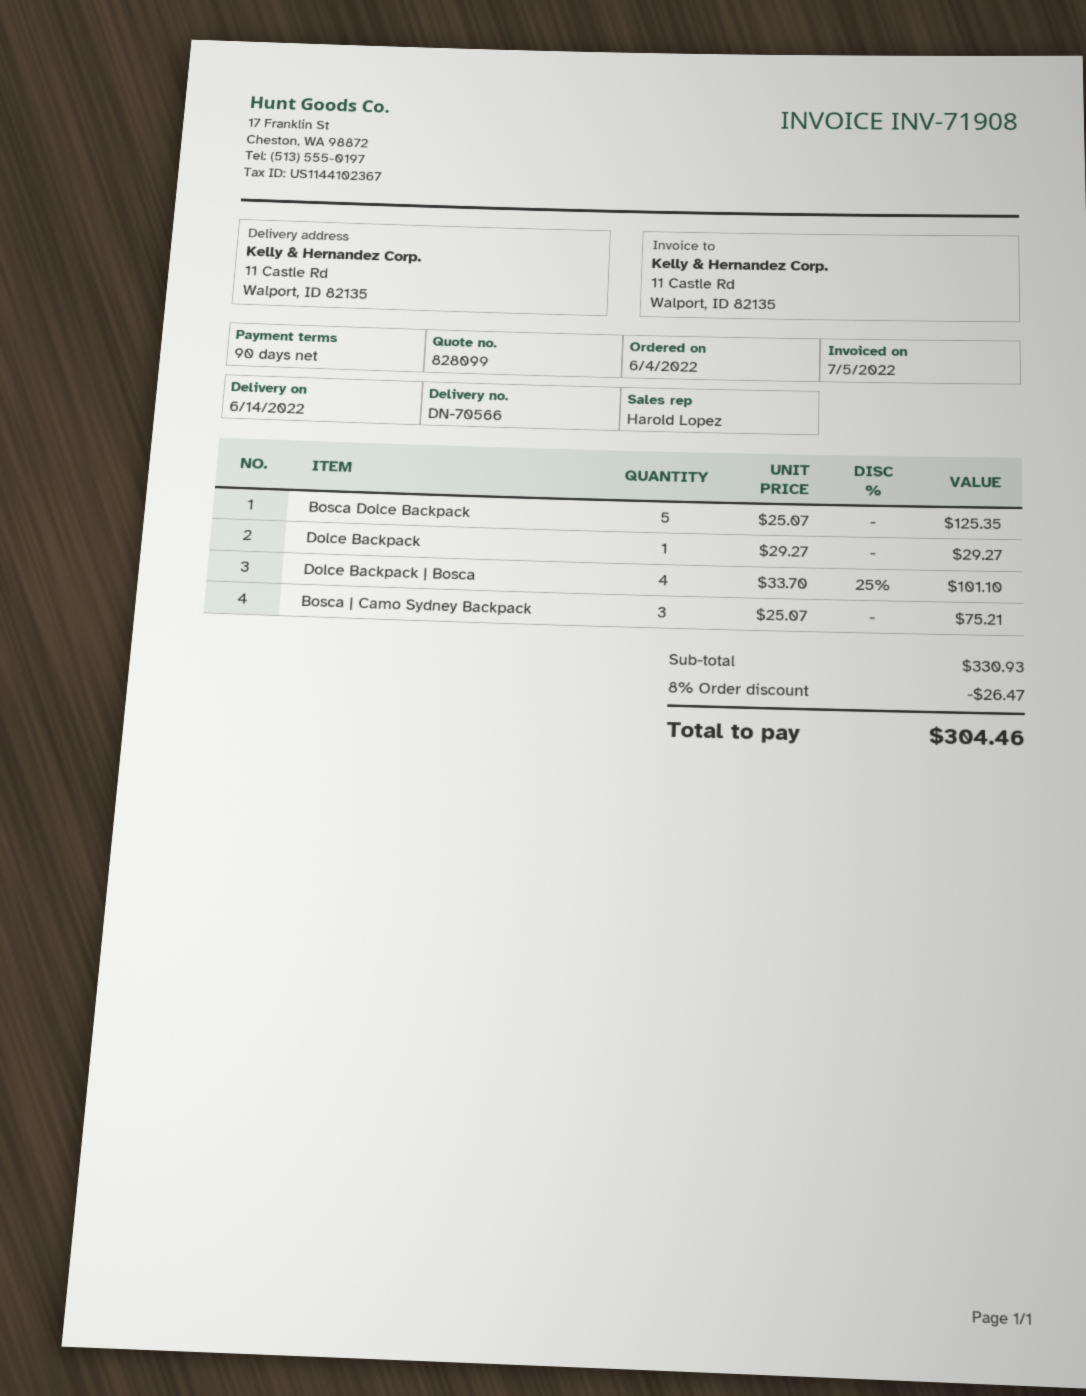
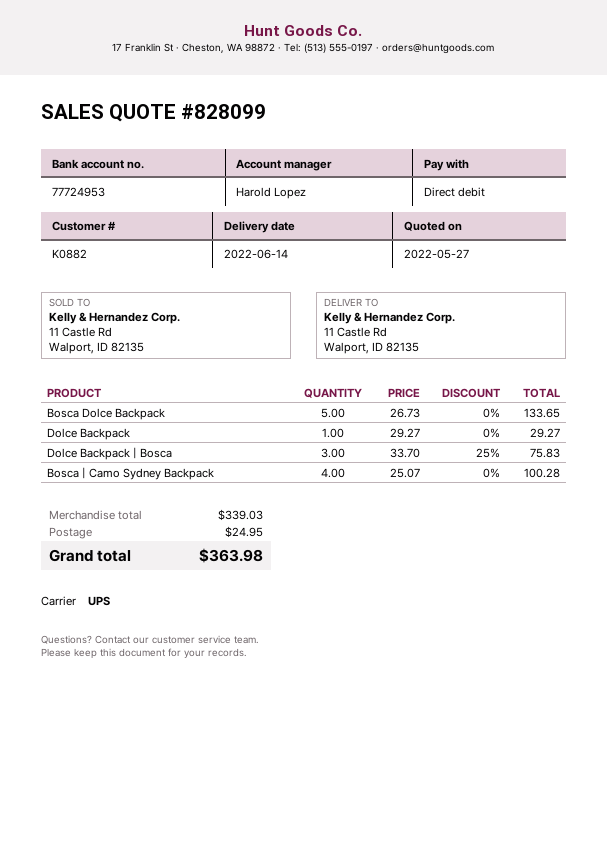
Bosca Dolce Backpack: 5 x 25.07 = 125.35 -> 5 x 26.73 = 133.65
Dolce Backpack | Bosca: 4 x 33.70 - 25% = 101.10 -> 3 x 33.70 - 25% = 75.83
Bosca | Camo Sydney Backpack: 3 x 25.07 = 75.21 -> 4 x 25.07 = 100.28
subtotal: 330.93 -> 339.03
discount: 8% = 26.47 -> none
shipping: none -> 24.95
total: 304.46 -> 363.98

